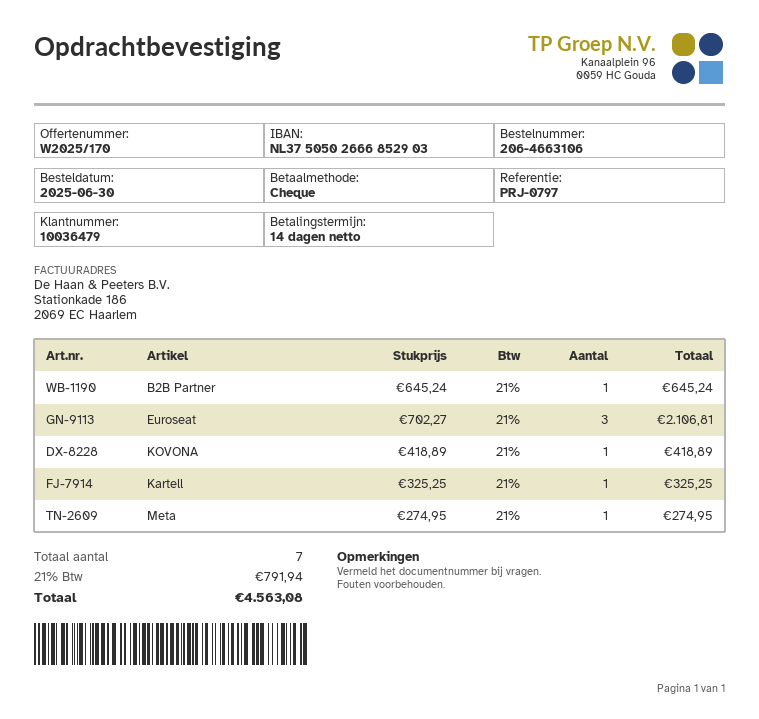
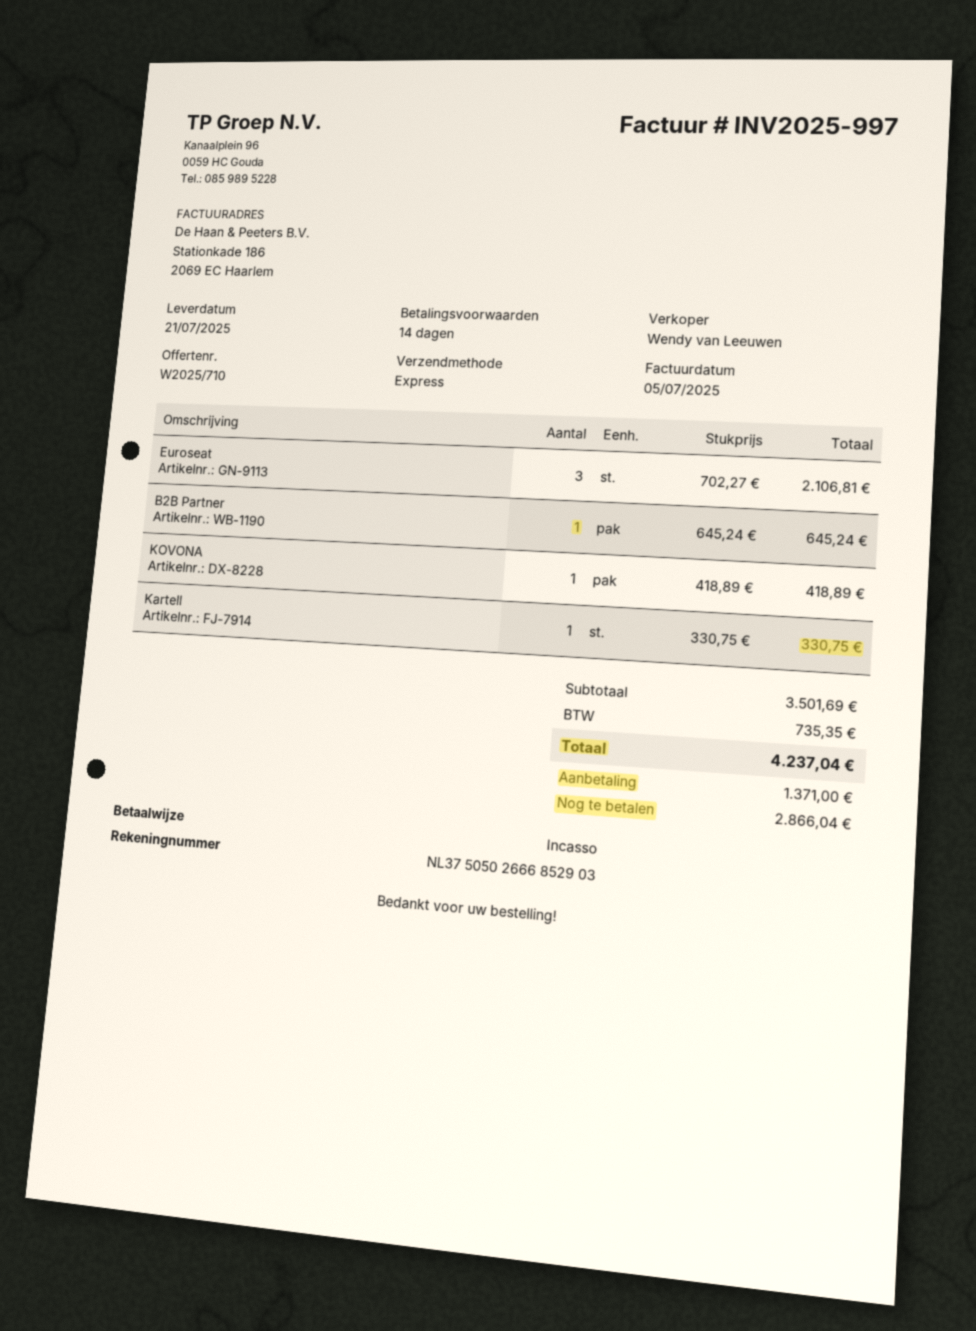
quote number: W2025/170 -> W2025/710
payment method: cheque -> direct debit
Kartell: 1 x 325.25 = 325.25 -> 1 x 330.75 = 330.75
Meta: 1 x 274.95 = 274.95 -> none
tax: 791.94 -> 735.35
total: 4563.08 -> 4237.04

